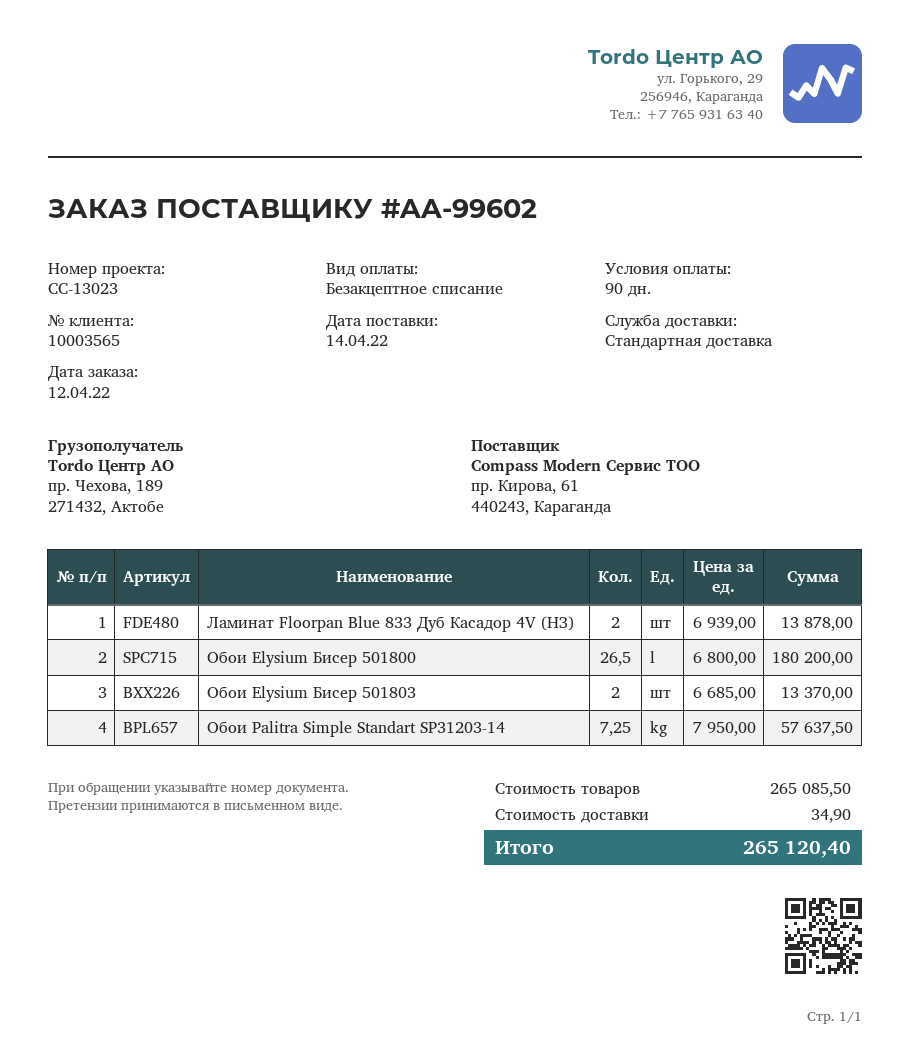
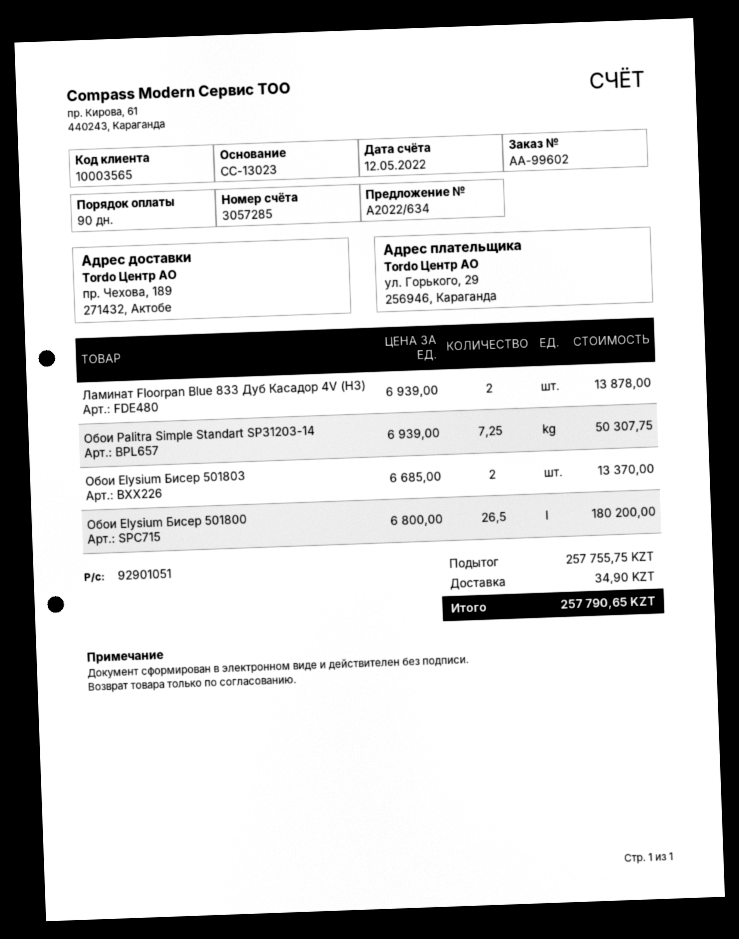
Обои Palitra Simple Standart SP31203-14: 7.25 x 7950.00 = 57637.50 -> 7.25 x 6939.00 = 50307.75
subtotal: 265085.50 -> 257755.75
total: 265120.40 -> 257790.65

